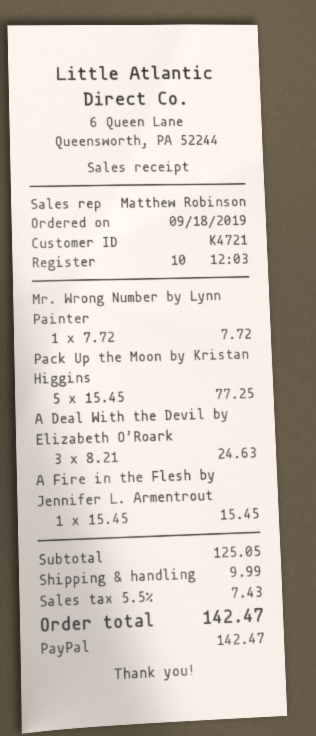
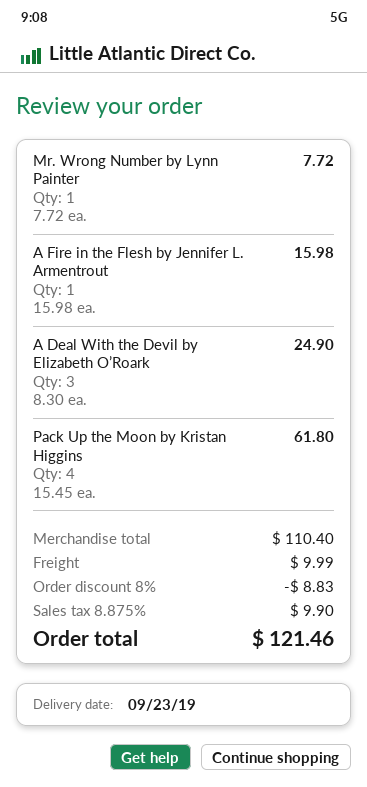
Pack Up the Moon by Kristan Higgins: 5 x 15.45 = 77.25 -> 4 x 15.45 = 61.80
A Deal With the Devil by Elizabeth O’Roark: 3 x 8.21 = 24.63 -> 3 x 8.30 = 24.90
A Fire in the Flesh by Jennifer L. Armentrout: 1 x 15.45 = 15.45 -> 1 x 15.98 = 15.98
subtotal: 125.05 -> 110.40
discount: none -> 8% = 8.83
tax: 5.5% = 7.43 -> 8.875% = 9.90
total: 142.47 -> 121.46

